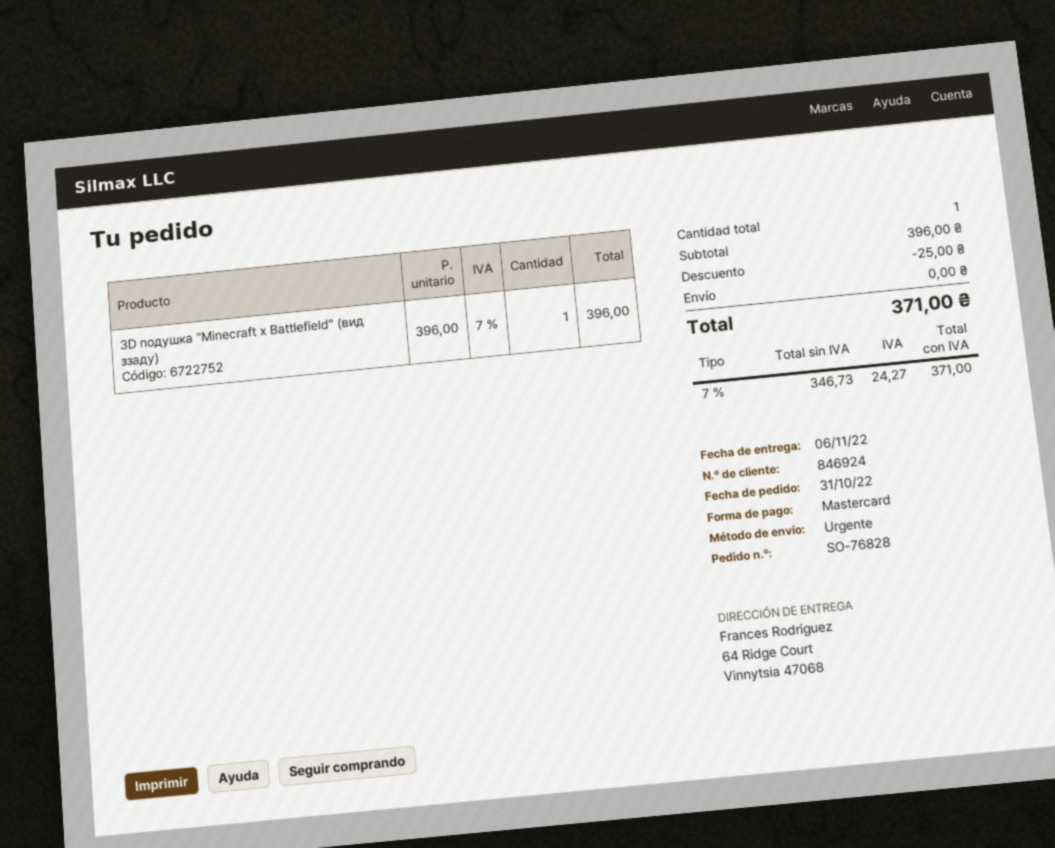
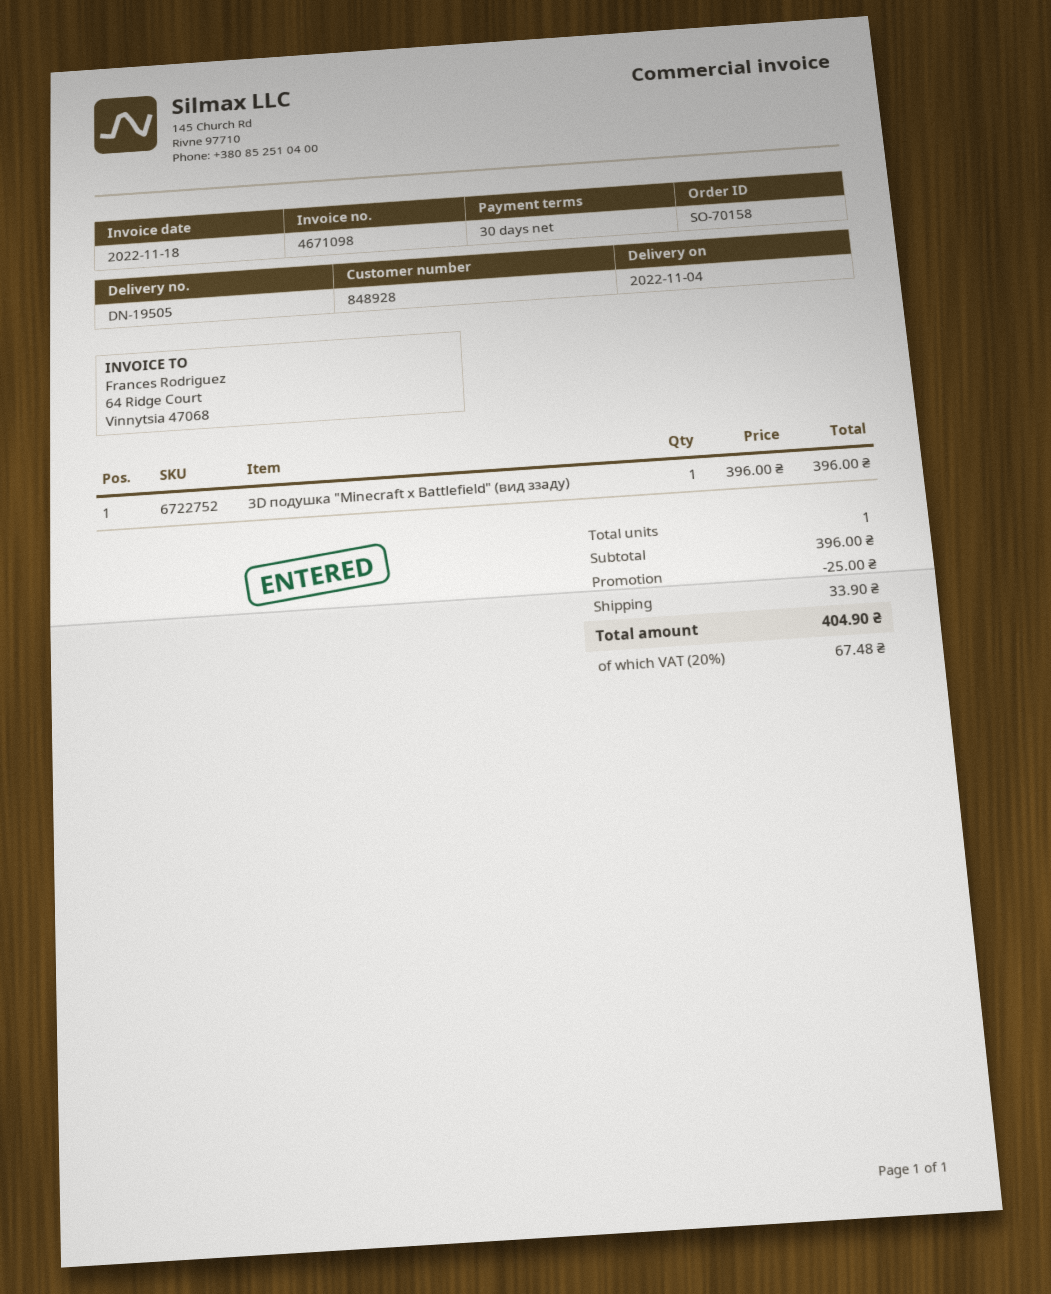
order number: SO-76828 -> SO-70158
delivery date: 2022-11-06 -> 2022-11-04
customer number: 846924 -> 848928
shipping: 0.00 -> 33.90
tax: 7% = 24.27 -> 20% = 67.48
total: 371.00 -> 404.90

